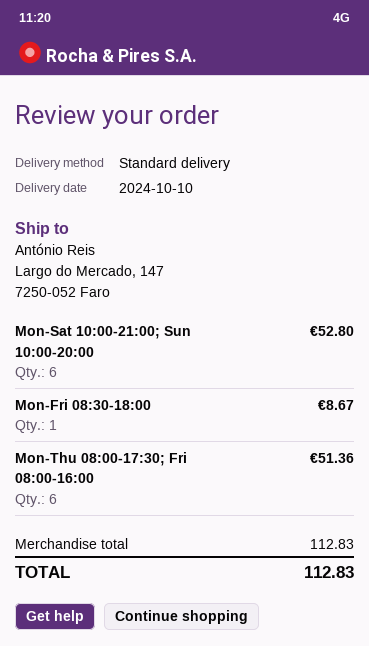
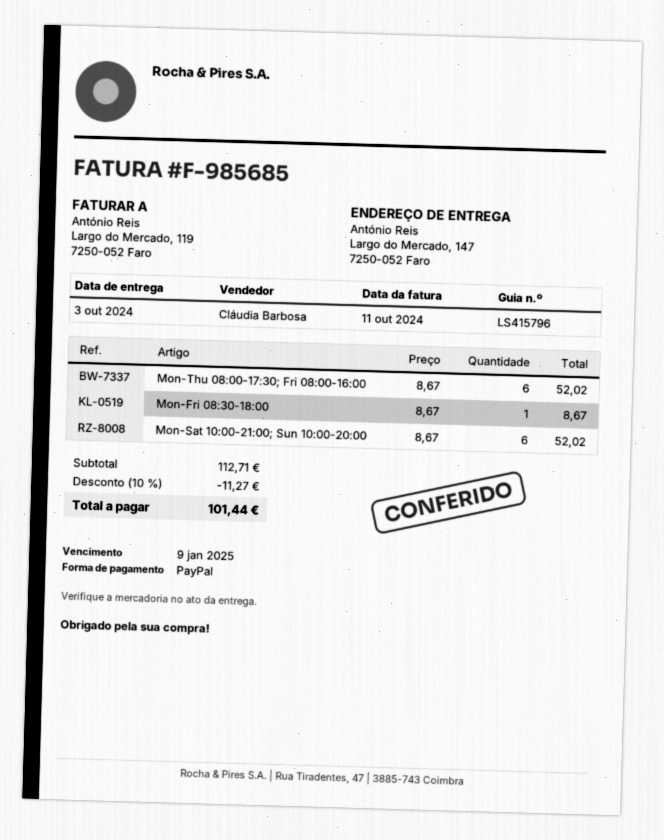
delivery date: 2024-10-10 -> 2024-10-03
Mon-Sat 10:00-21:00; Sun 10:00-20:00: 6 for 52.80 -> 6 for 52.02
Mon-Thu 08:00-17:30; Fri 08:00-16:00: 6 for 51.36 -> 6 for 52.02
subtotal: 112.83 -> 112.71
discount: none -> 10% = 11.27
total: 112.83 -> 101.44

